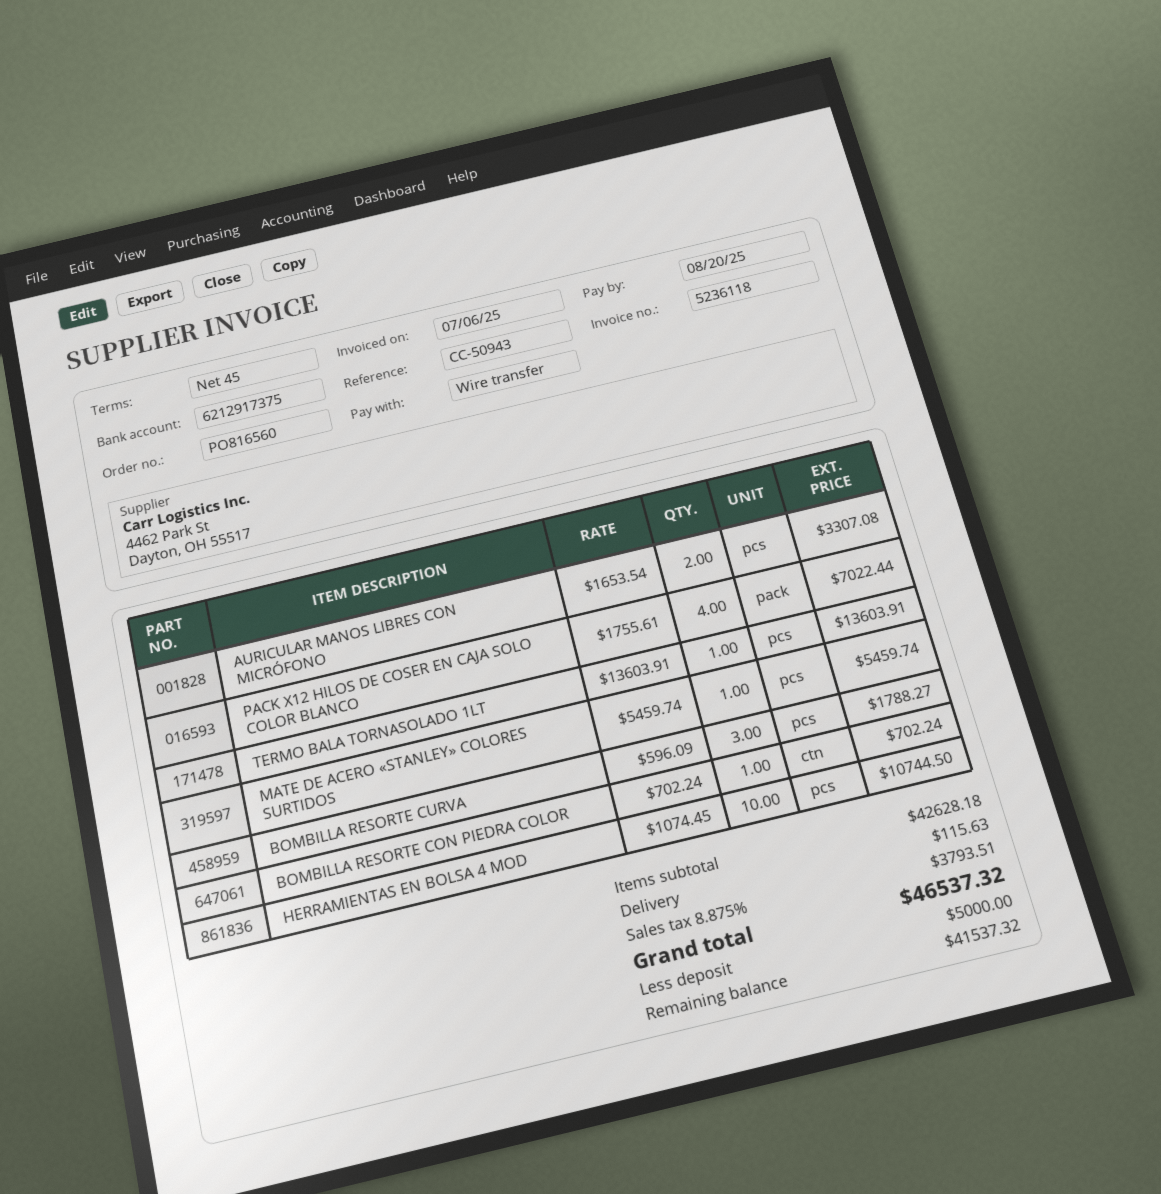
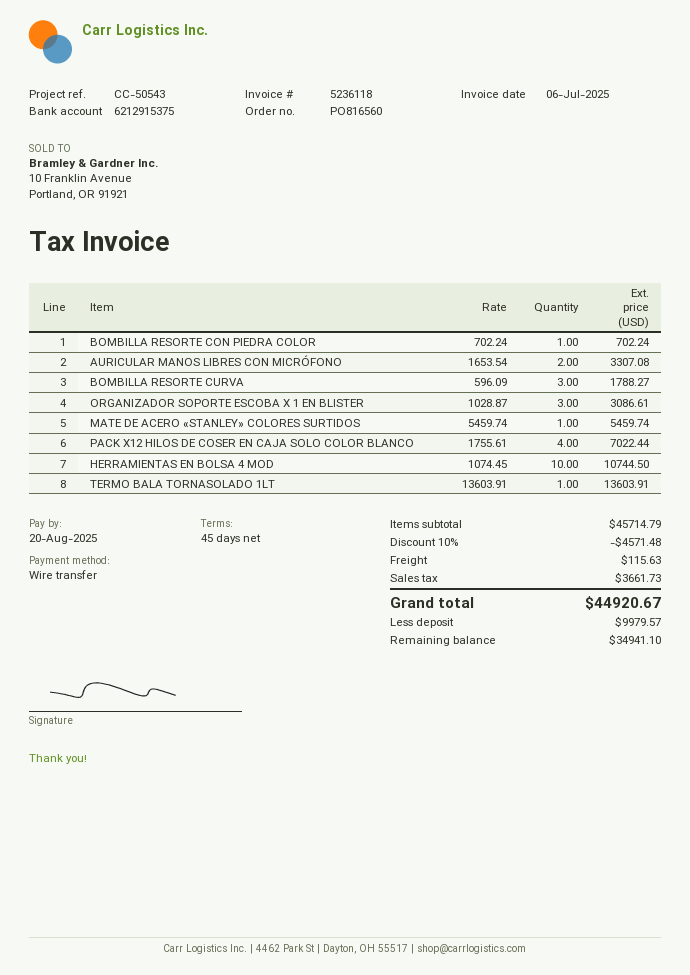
reference: CC-50943 -> CC-50543
bank account: 6212917375 -> 6212915375
ORGANIZADOR SOPORTE ESCOBA X 1 EN BLISTER: none -> 3 x 1028.87 = 3086.61
subtotal: 42628.18 -> 45714.79
discount: none -> 10% = 4571.48
tax: 3793.51 -> 3661.73
total: 46537.32 -> 44920.67
deposit: 5000.00 -> 9979.57
balance: 41537.32 -> 34941.10

